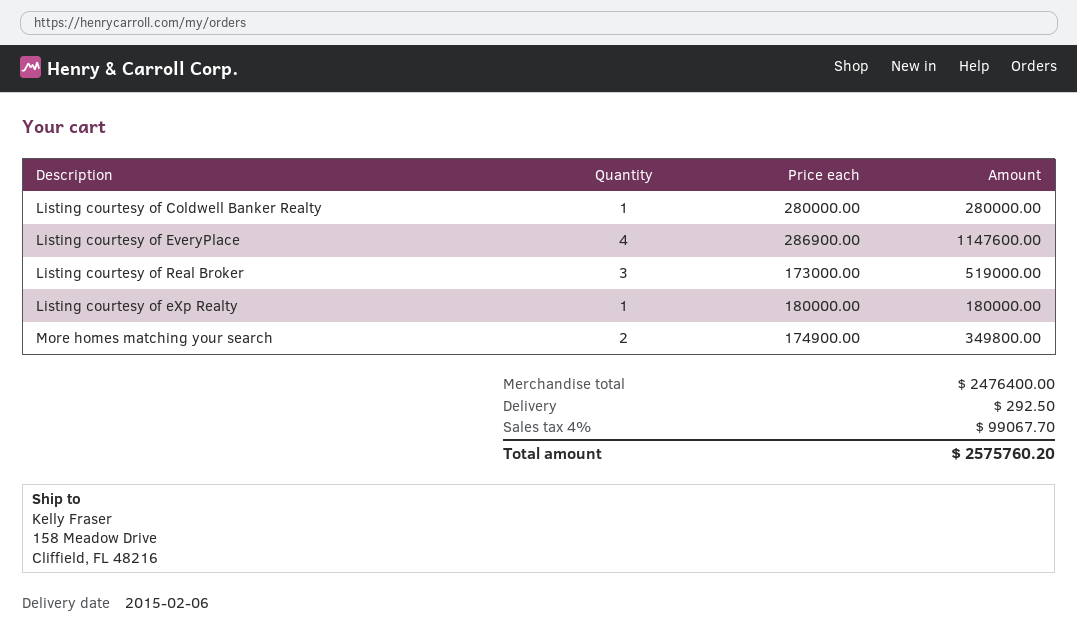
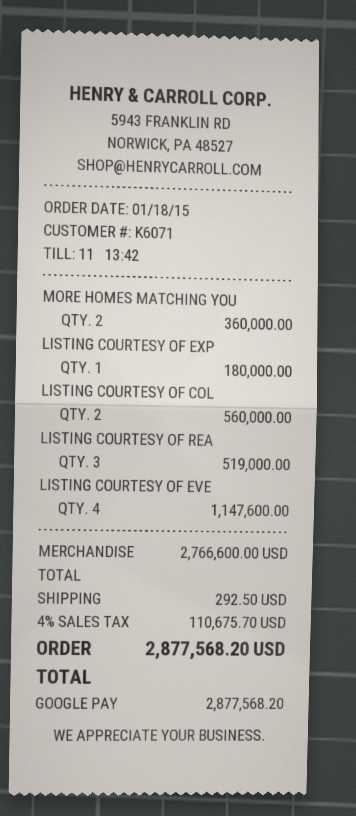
Listing courtesy of Coldwell Banker Realty: 1 for 280000.00 -> 2 for 560000.00
More homes matching your search: 2 for 349800.00 -> 2 for 360000.00
subtotal: 2476400.00 -> 2766600.00
tax: 4% = 99067.70 -> 4% = 110675.70
total: 2575760.20 -> 2877568.20

